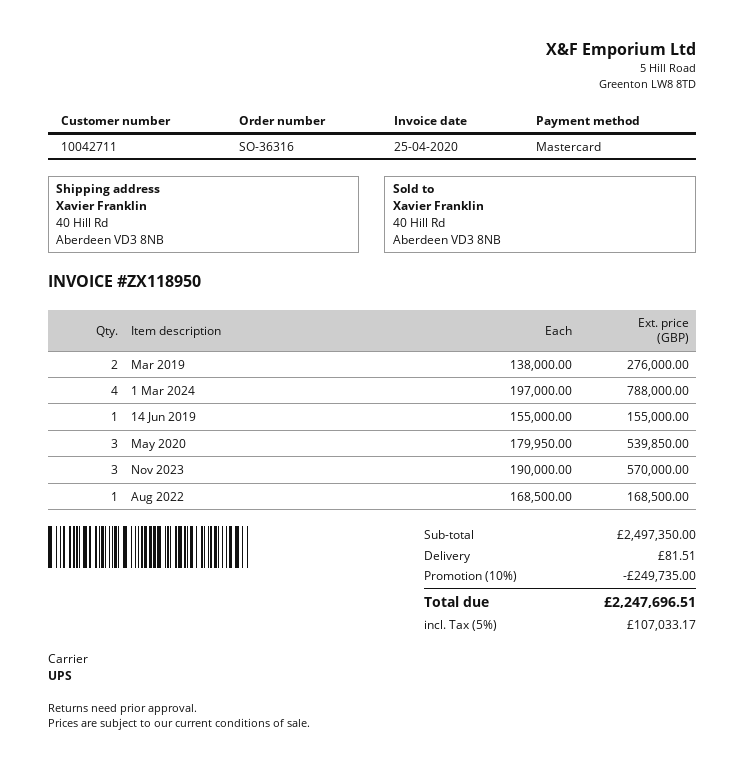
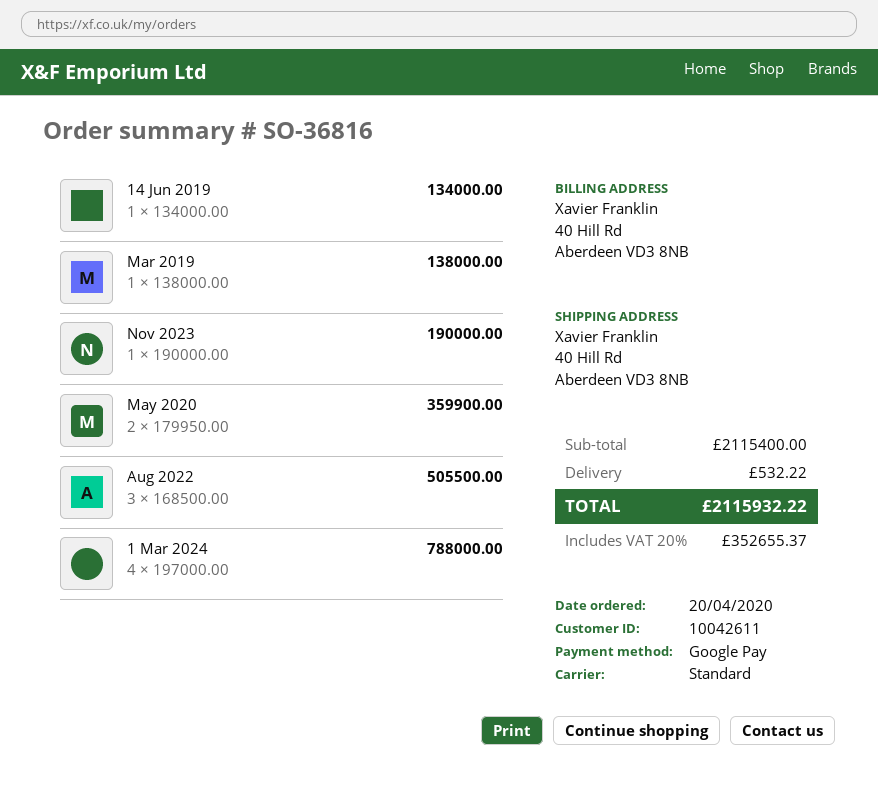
order number: SO-36316 -> SO-36816
customer number: 10042711 -> 10042611
payment method: Mastercard -> Google Pay
shipping method: UPS -> standard
Mar 2019: 2 x 138000.00 = 276000.00 -> 1 x 138000.00 = 138000.00
14 Jun 2019: 1 x 155000.00 = 155000.00 -> 1 x 134000.00 = 134000.00
May 2020: 3 x 179950.00 = 539850.00 -> 2 x 179950.00 = 359900.00
Nov 2023: 3 x 190000.00 = 570000.00 -> 1 x 190000.00 = 190000.00
Aug 2022: 1 x 168500.00 = 168500.00 -> 3 x 168500.00 = 505500.00
subtotal: 2497350.00 -> 2115400.00
discount: 10% = 249735.00 -> none
shipping: 81.51 -> 532.22
tax: 5% = 107033.17 -> 20% = 352655.37
total: 2247696.51 -> 2115932.22

